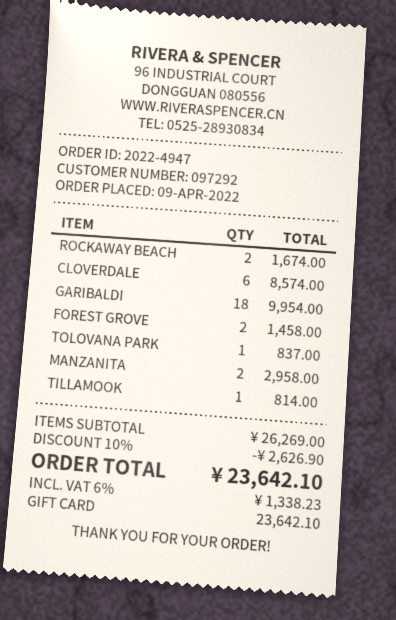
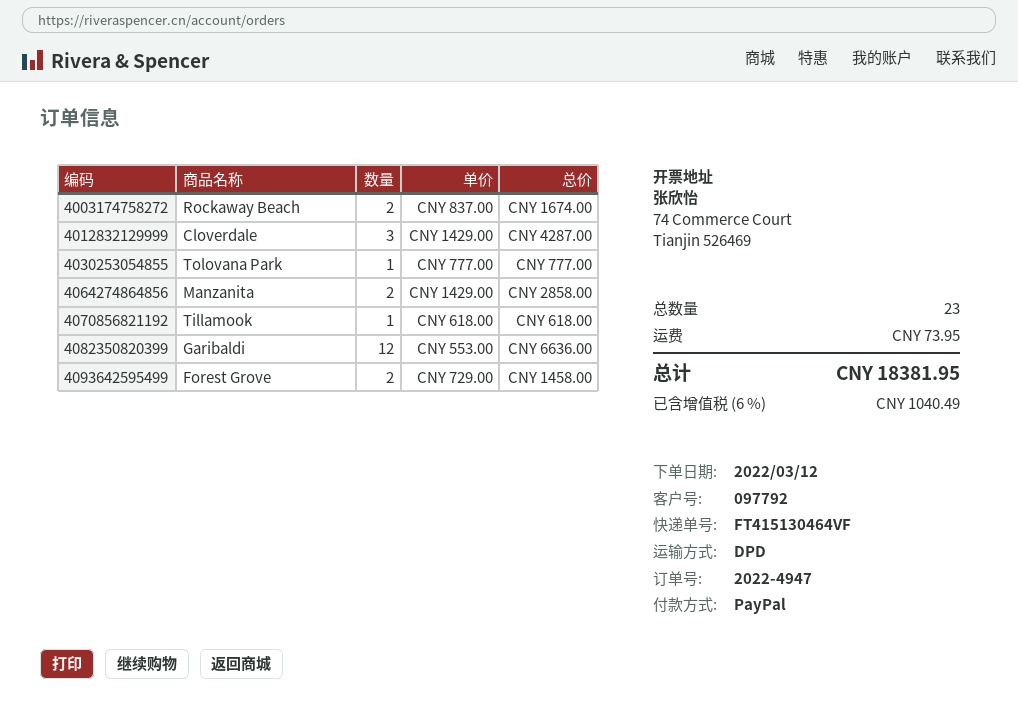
order date: 2022-04-09 -> 2022-03-12
customer number: 097292 -> 097792
payment method: gift card -> PayPal
CLOVERDALE: 6 for 8574.00 -> 3 for 4287.00
GARIBALDI: 18 for 9954.00 -> 12 for 6636.00
TOLOVANA PARK: 1 for 837.00 -> 1 for 777.00
MANZANITA: 2 for 2958.00 -> 2 for 2858.00
TILLAMOOK: 1 for 814.00 -> 1 for 618.00
discount: 10% = 2626.90 -> none
shipping: none -> 73.95
tax: 6% = 1338.23 -> 6% = 1040.49
total: 23642.10 -> 18381.95

